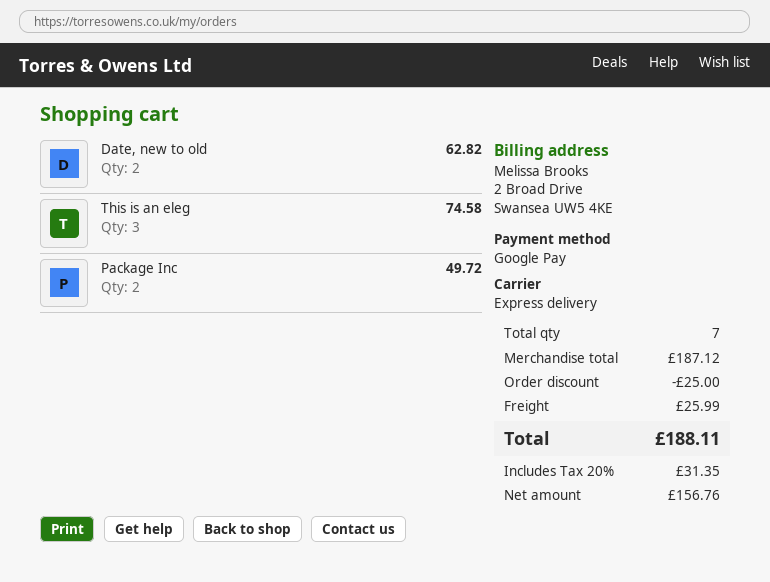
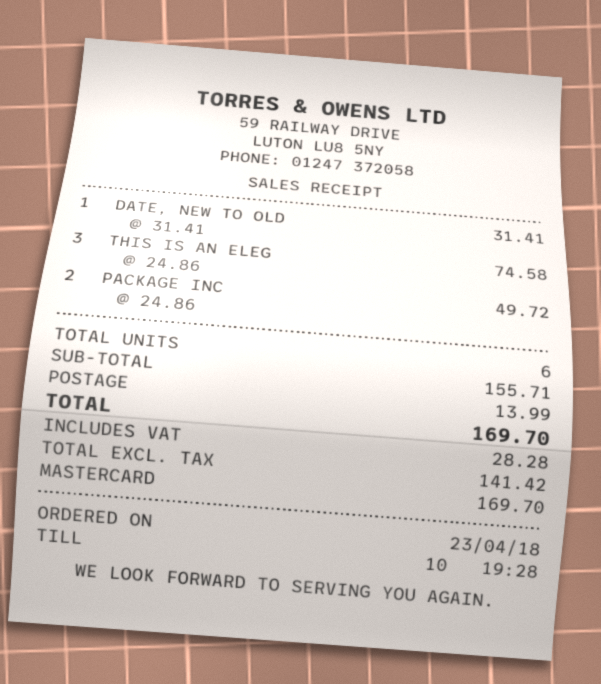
payment method: Google Pay -> Mastercard
Date, new to old: 2 for 62.82 -> 1 for 31.41
total quantity: 7 -> 6
subtotal: 187.12 -> 155.71
discount: 25.00 -> none
shipping: 25.99 -> 13.99
net: 156.76 -> 141.42
tax: 31.35 -> 28.28
total: 188.11 -> 169.70

